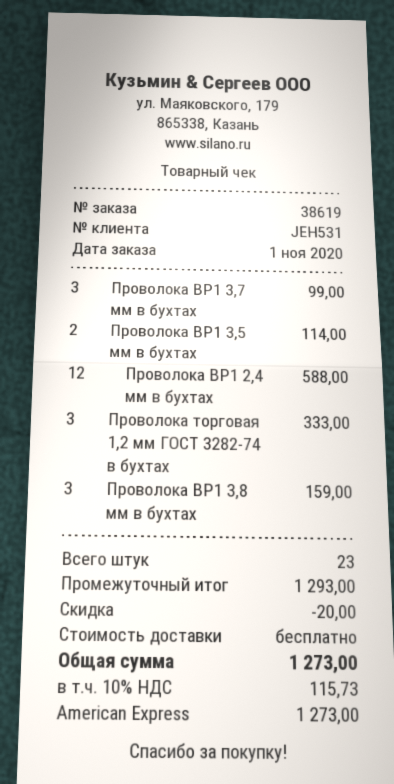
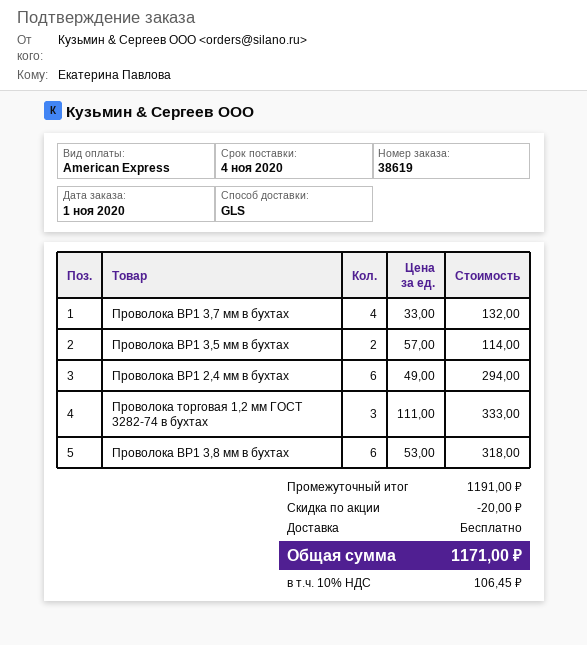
Проволока ВР1 3,7 мм в бухтах: 3 for 99.00 -> 4 for 132.00
Проволока ВР1 2,4 мм в бухтах: 12 for 588.00 -> 6 for 294.00
Проволока ВР1 3,8 мм в бухтах: 3 for 159.00 -> 6 for 318.00
subtotal: 1293.00 -> 1191.00
tax: 10% = 115.73 -> 10% = 106.45
total: 1273.00 -> 1171.00

